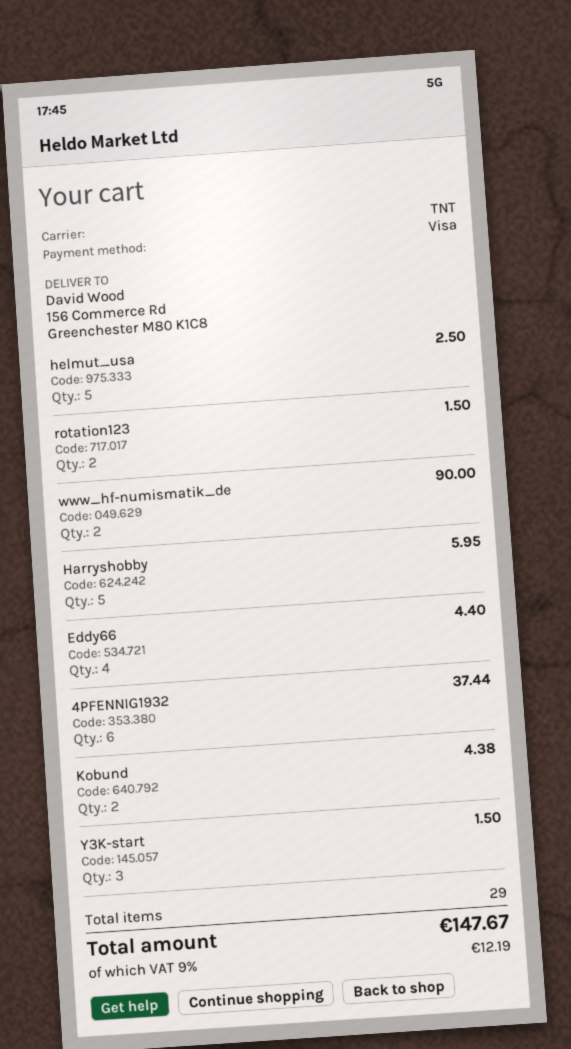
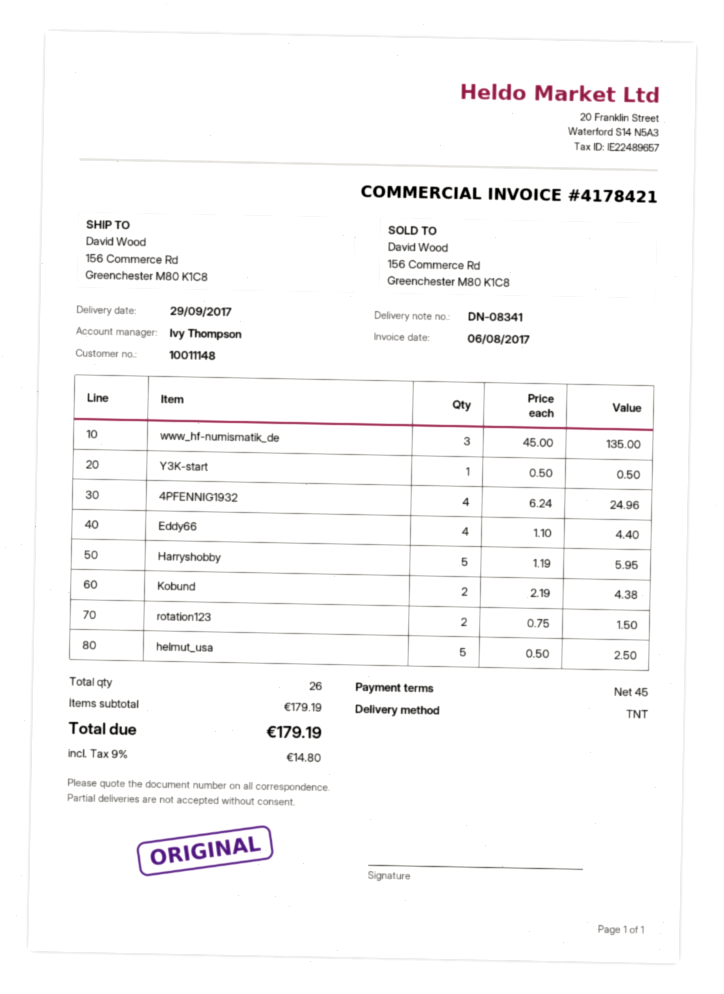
www_hf-numismatik_de: 2 for 90.00 -> 3 for 135.00
4PFENNIG1932: 6 for 37.44 -> 4 for 24.96
Y3K-start: 3 for 1.50 -> 1 for 0.50
total quantity: 29 -> 26
tax: 9% = 12.19 -> 9% = 14.80
total: 147.67 -> 179.19

